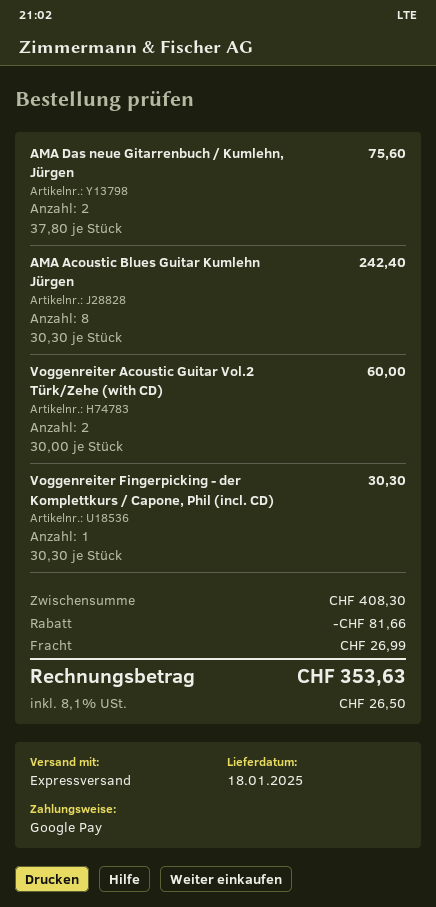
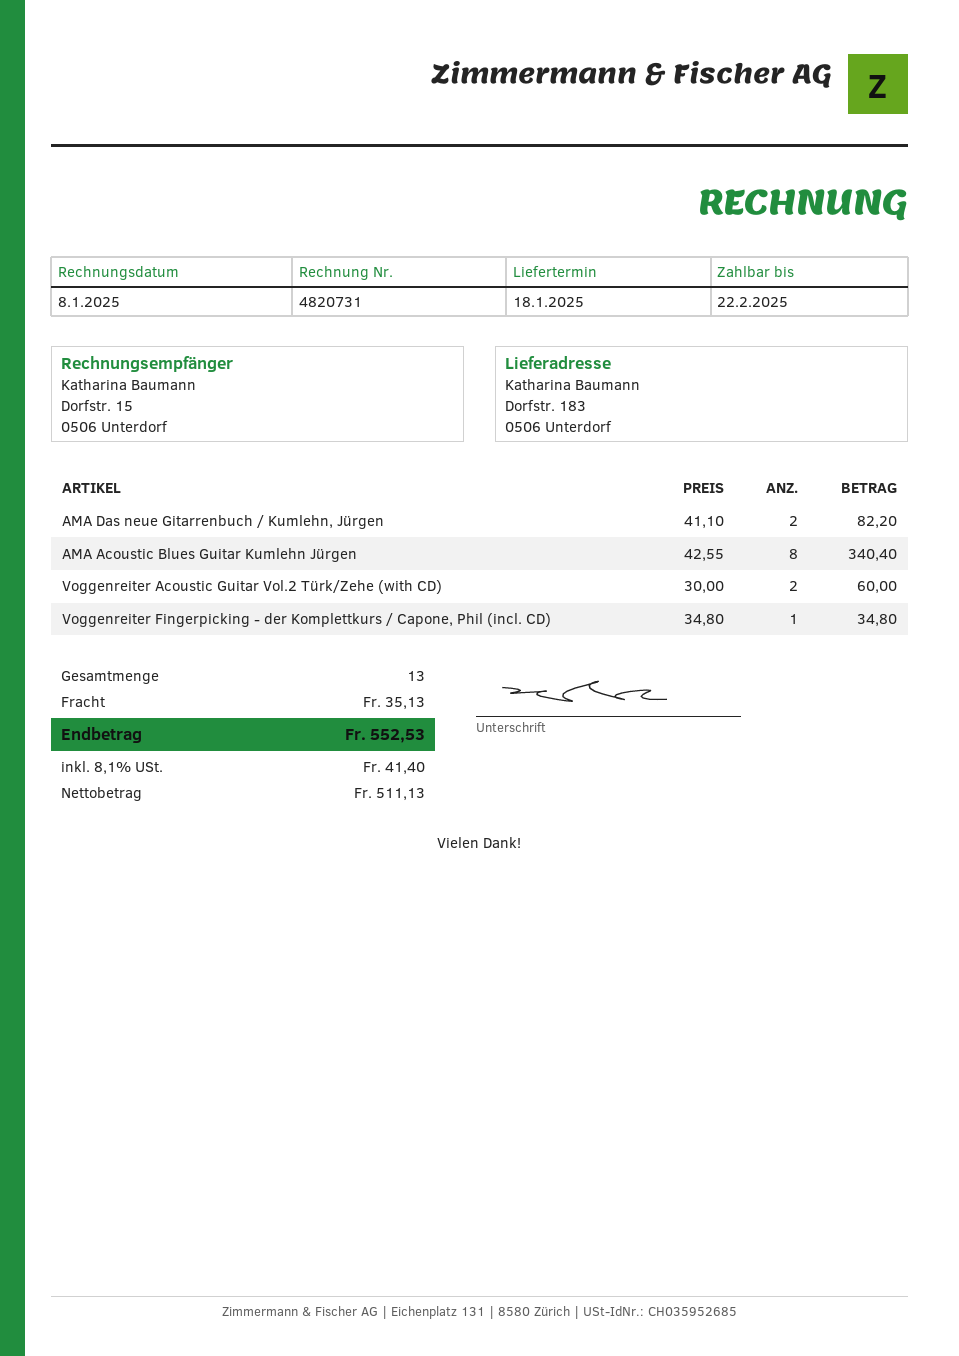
AMA Das neue Gitarrenbuch / Kumlehn, Jürgen: 2 x 37.80 = 75.60 -> 2 x 41.10 = 82.20
AMA Acoustic Blues Guitar Kumlehn Jürgen: 8 x 30.30 = 242.40 -> 8 x 42.55 = 340.40
Voggenreiter Fingerpicking - der Komplettkurs / Capone, Phil (incl. CD): 1 x 30.30 = 30.30 -> 1 x 34.80 = 34.80
discount: 81.66 -> none
shipping: 26.99 -> 35.13
tax: 8.1% = 26.50 -> 8.1% = 41.40
total: 353.63 -> 552.53

